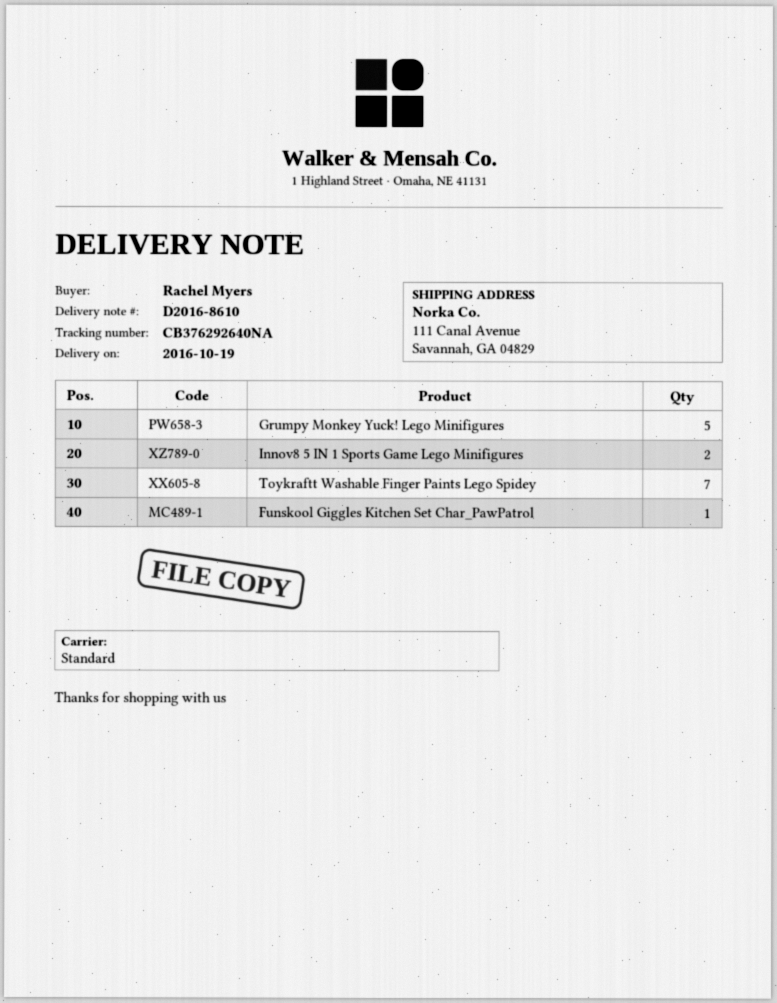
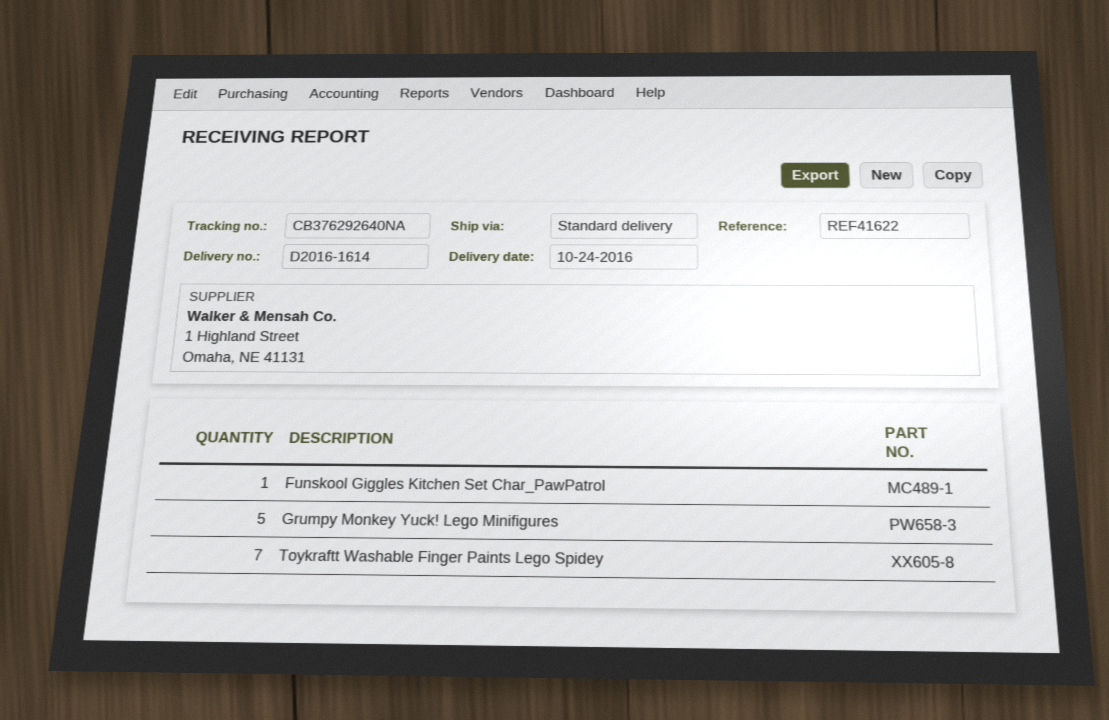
delivery note number: D2016-8610 -> D2016-1614
delivery date: 2016-10-19 -> 2016-10-24
Innov8 5 IN 1 Sports Game Lego Minifigures: 2 -> none

